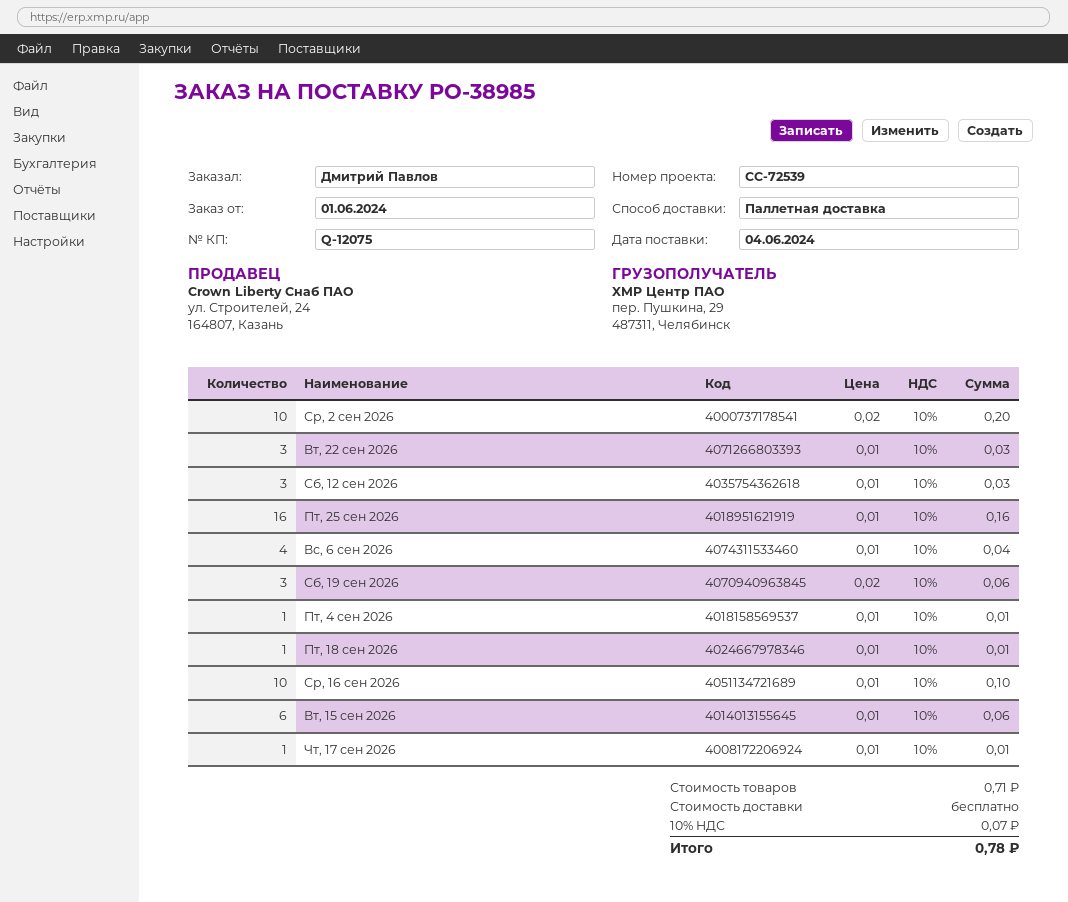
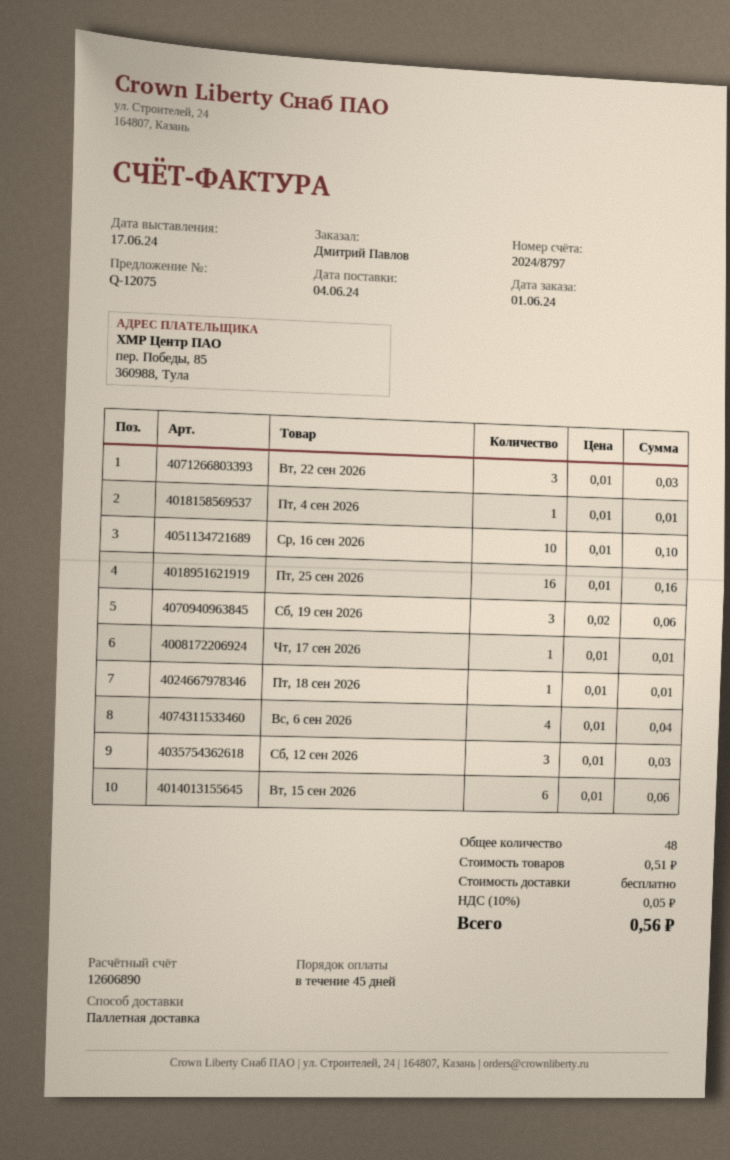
Ср, 2 сен 2026: 10 x 0.02 = 0.20 -> none
subtotal: 0.71 -> 0.51
tax: 10% = 0.07 -> 10% = 0.05
total: 0.78 -> 0.56

